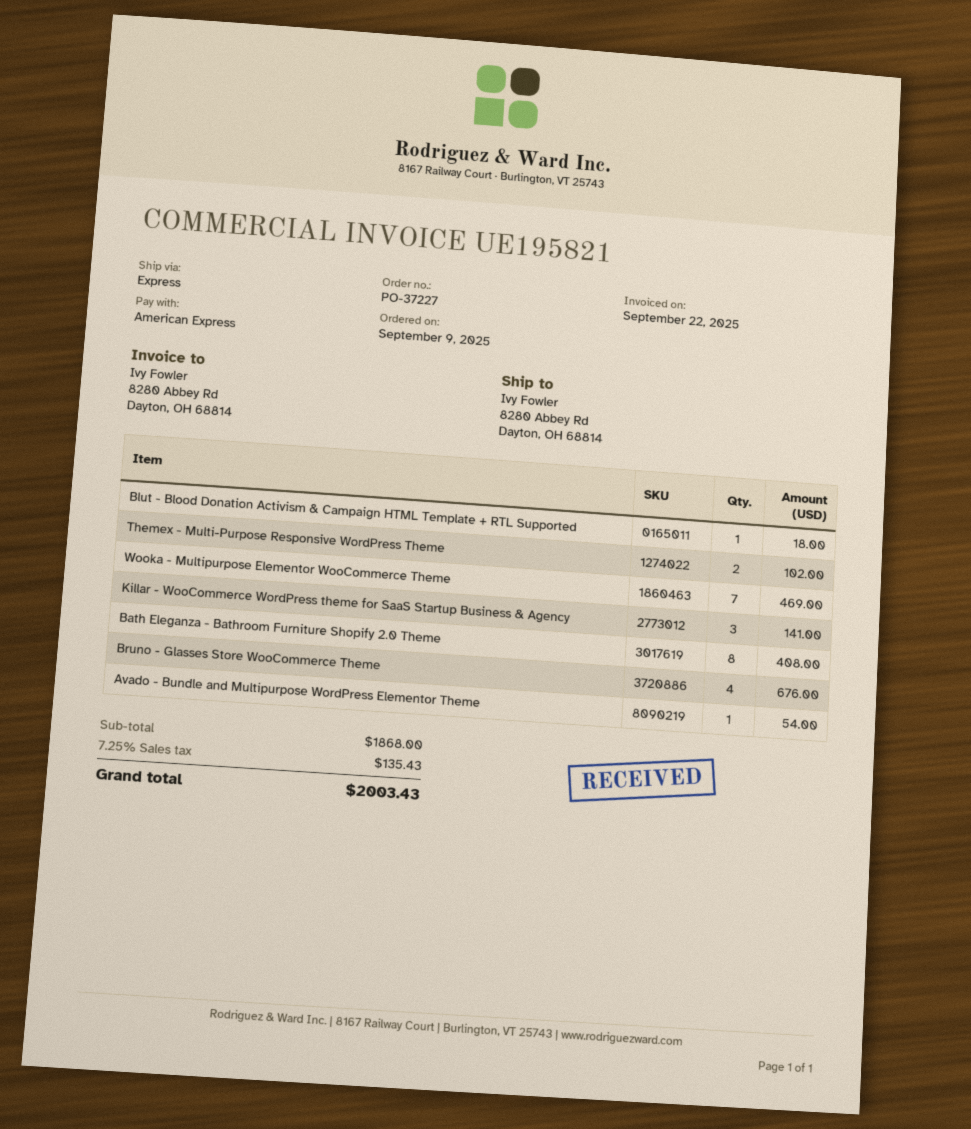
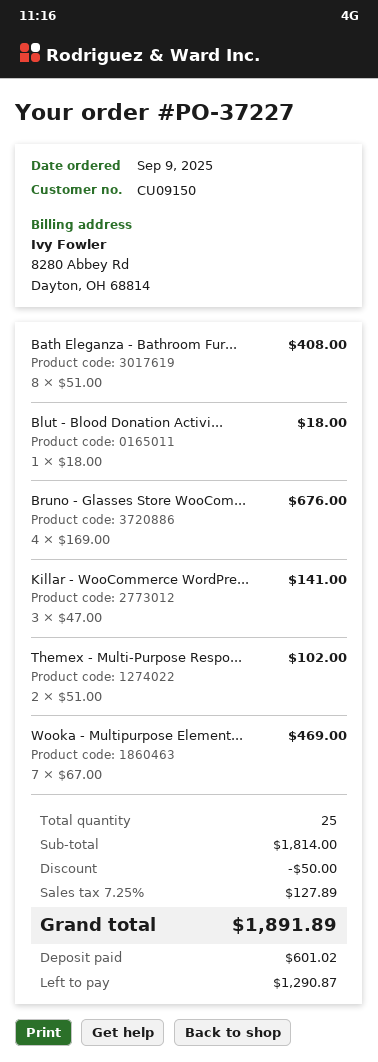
Avado - Bundle and Multipurpose WordPress Elementor Theme: 1 for 54.00 -> none
subtotal: 1868.00 -> 1814.00
discount: none -> 50.00
tax: 7.25% = 135.43 -> 7.25% = 127.89
total: 2003.43 -> 1891.89

